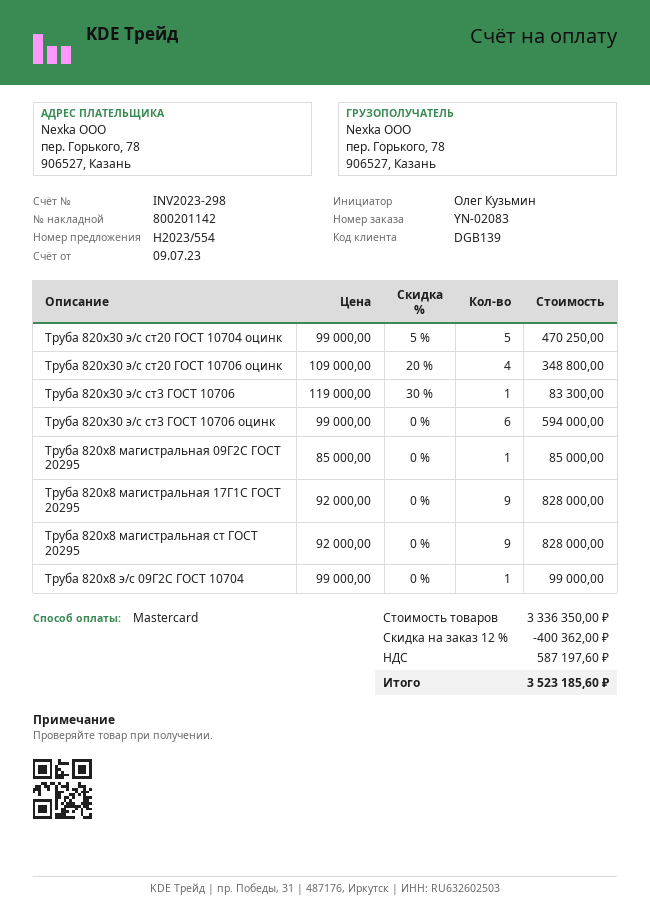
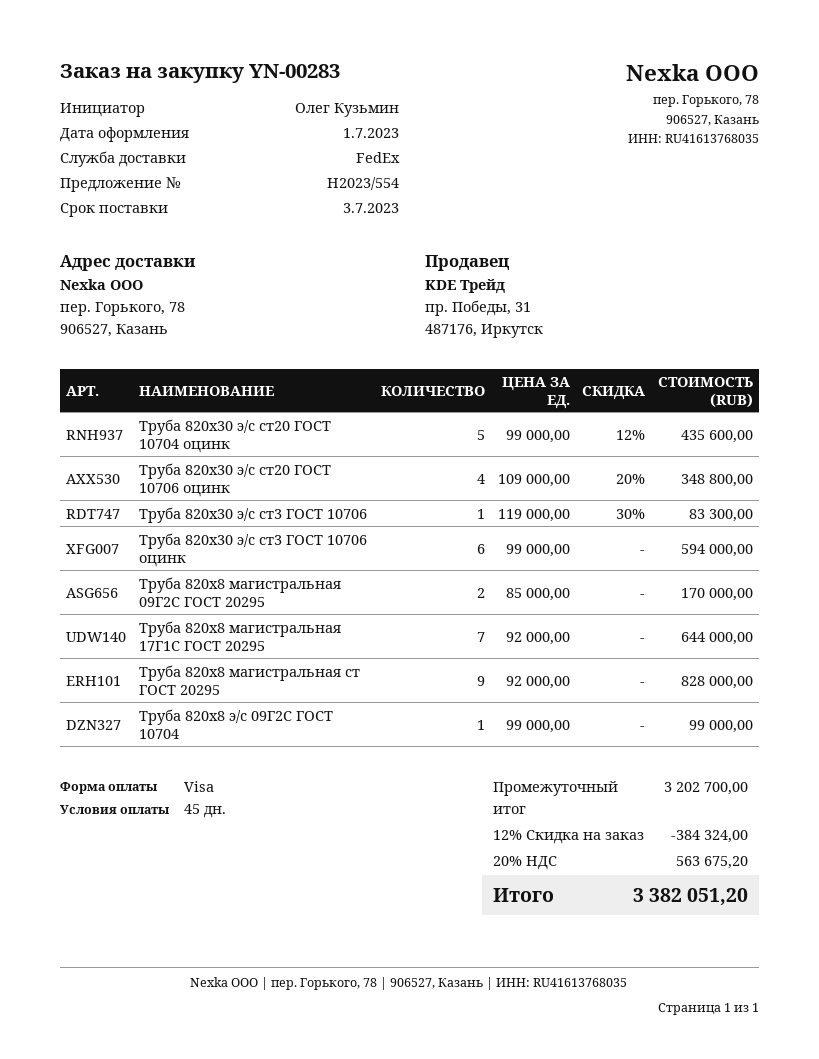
order number: YN-02083 -> YN-00283
payment method: Mastercard -> Visa
Труба 820х30 э/с ст20 ГОСТ 10704 оцинк: 5 x 99000.00 - 5% = 470250.00 -> 5 x 99000.00 - 12% = 435600.00
Труба 820х8 магистральная 09Г2С ГОСТ 20295: 1 x 85000.00 = 85000.00 -> 2 x 85000.00 = 170000.00
Труба 820х8 магистральная 17Г1С ГОСТ 20295: 9 x 92000.00 = 828000.00 -> 7 x 92000.00 = 644000.00
subtotal: 3336350.00 -> 3202700.00
discount: 12% = 400362.00 -> 12% = 384324.00
tax: 587197.60 -> 563675.20
total: 3523185.60 -> 3382051.20

